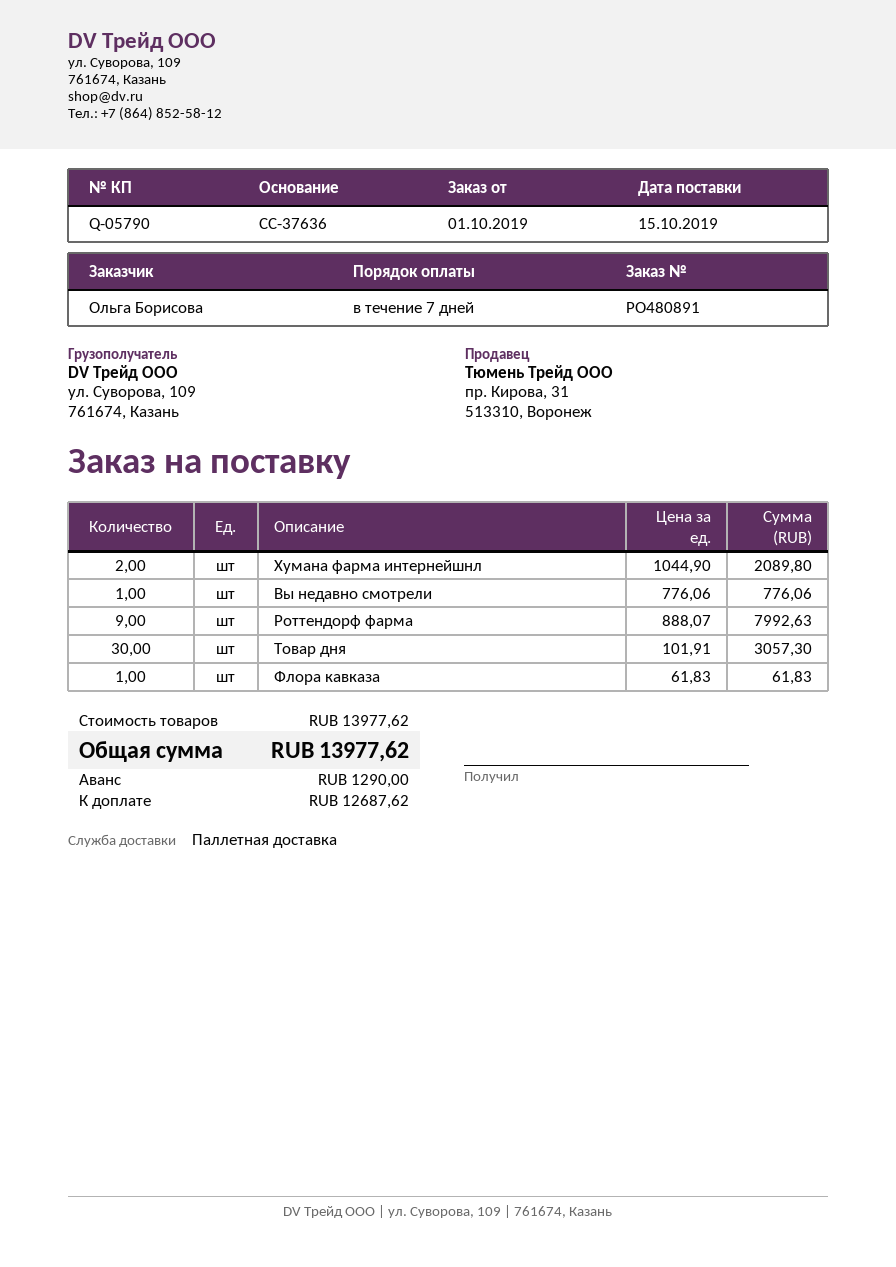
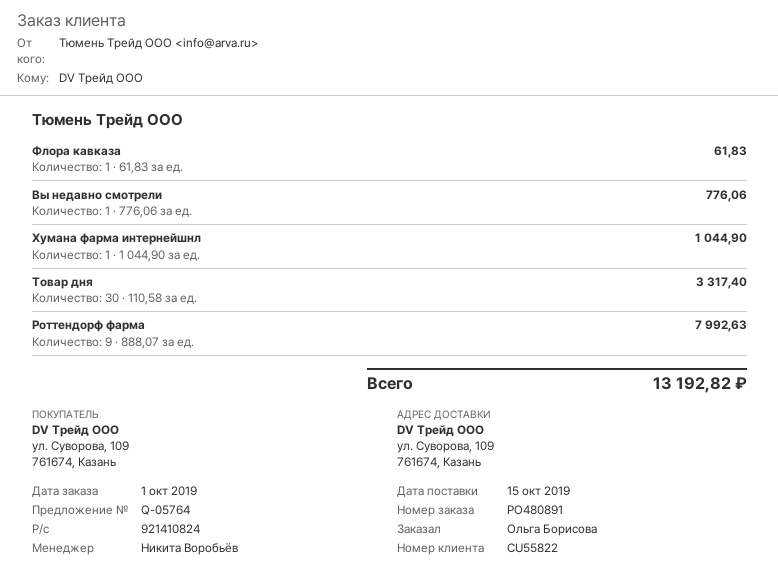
quote number: Q-05790 -> Q-05764
Хумана фарма интернейшнл: 2 x 1044.90 = 2089.80 -> 1 x 1044.90 = 1044.90
Товар дня: 30 x 101.91 = 3057.30 -> 30 x 110.58 = 3317.40
total: 13977.62 -> 13192.82

